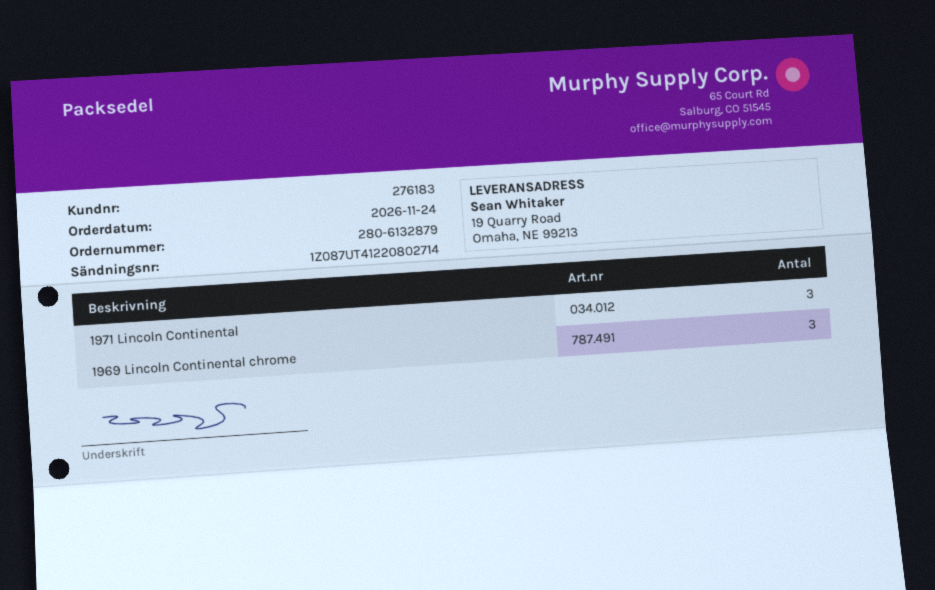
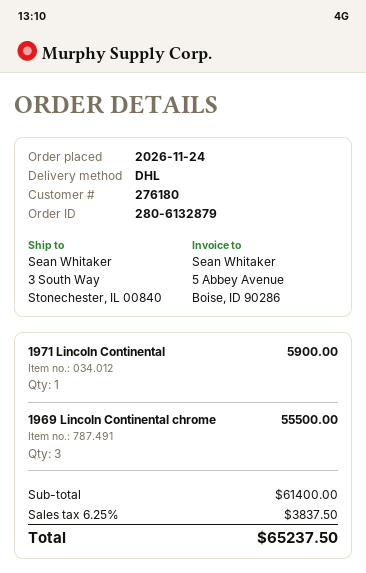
customer number: 276183 -> 276180
ship to: 19 Quarry Road, Omaha, NE 99213 -> 3 South Way, Stonechester, IL 00840
1971 Lincoln Continental: 3 -> 1

